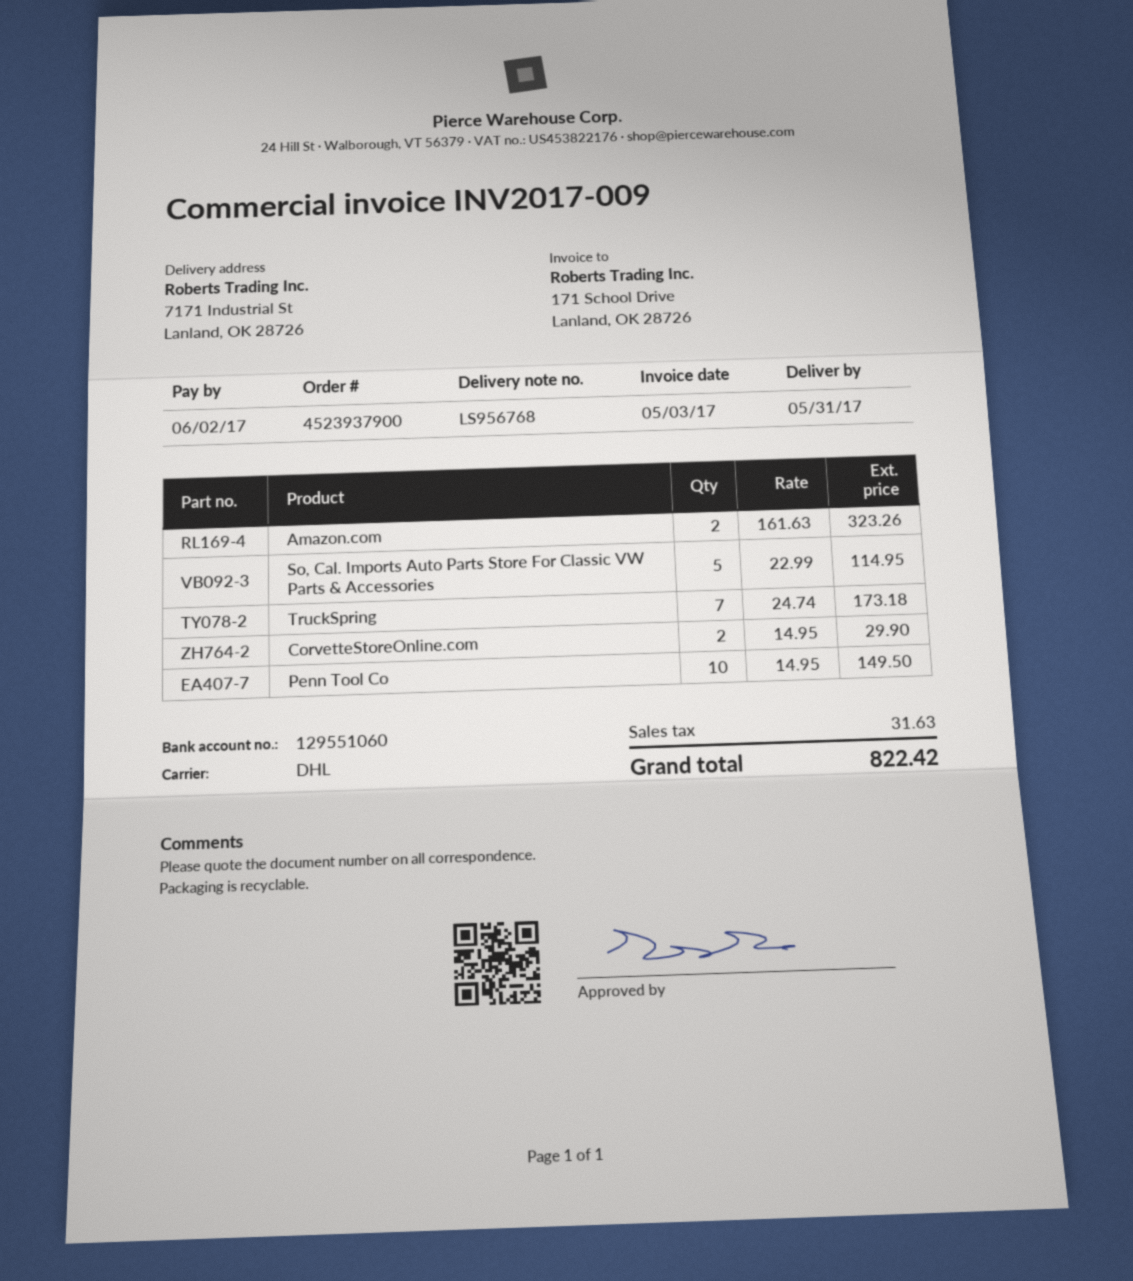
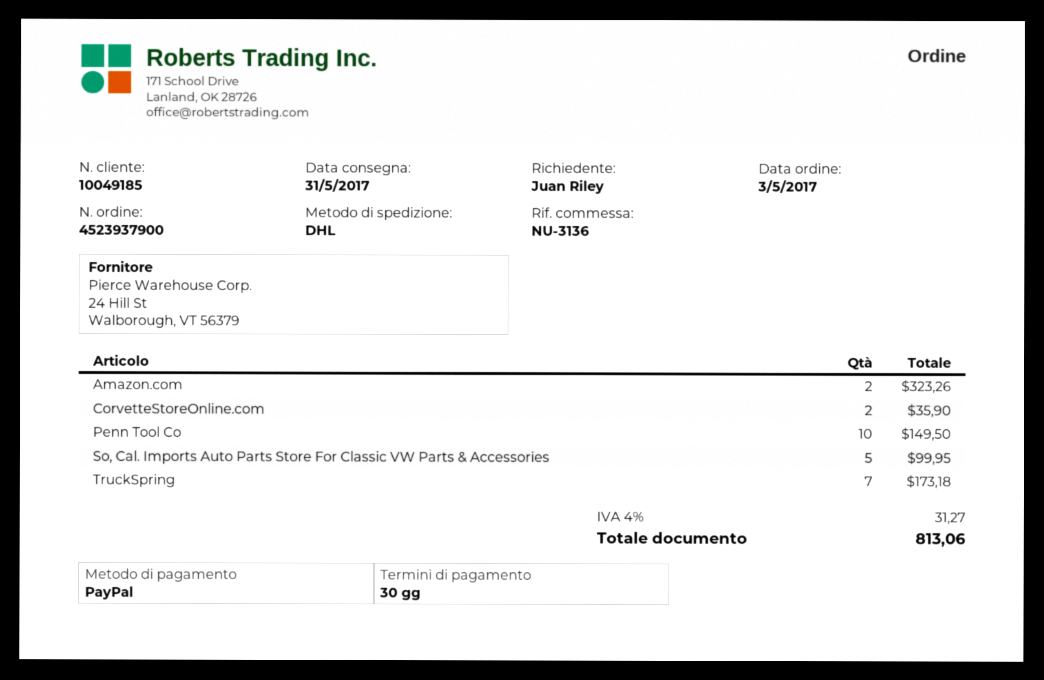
So, Cal. Imports Auto Parts Store For Classic VW Parts & Accessories: 5 for 114.95 -> 5 for 99.95
CorvetteStoreOnline.com: 2 for 29.90 -> 2 for 35.90
tax: 31.63 -> 31.27
total: 822.42 -> 813.06

